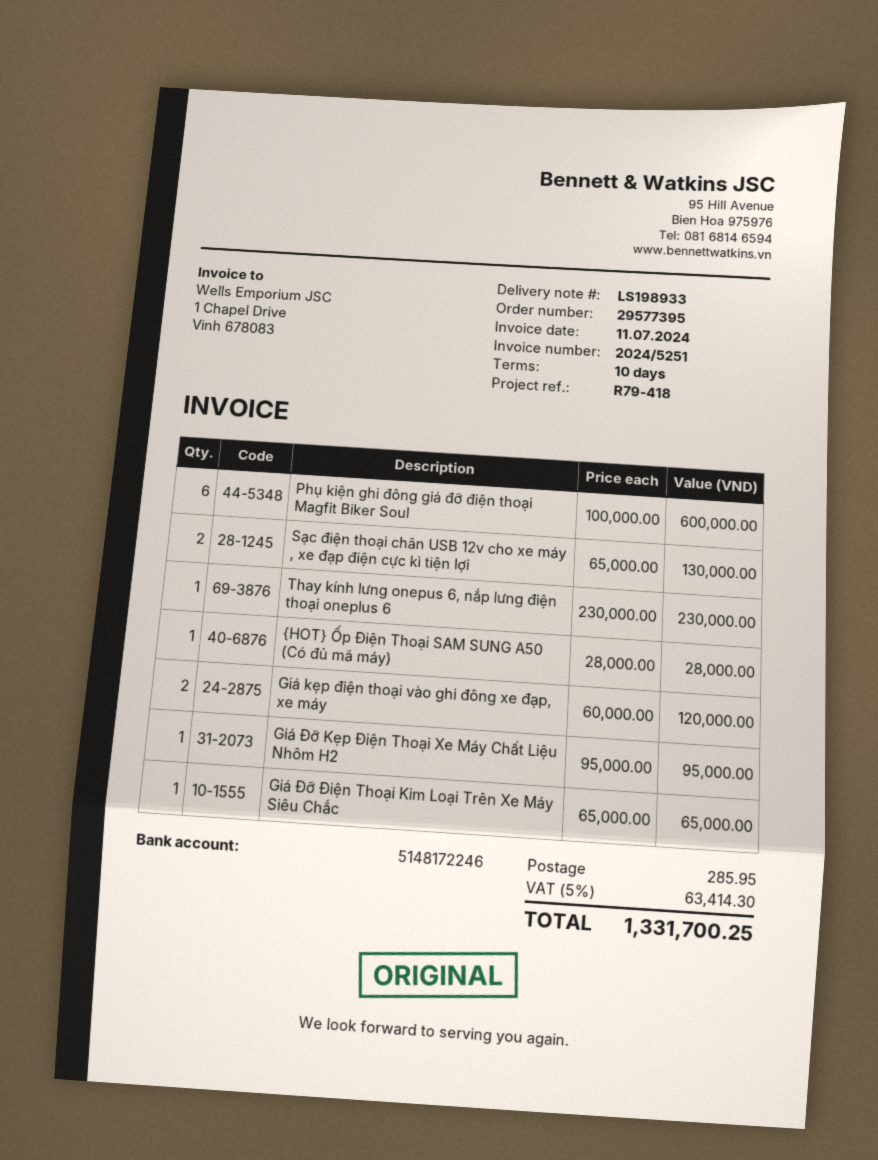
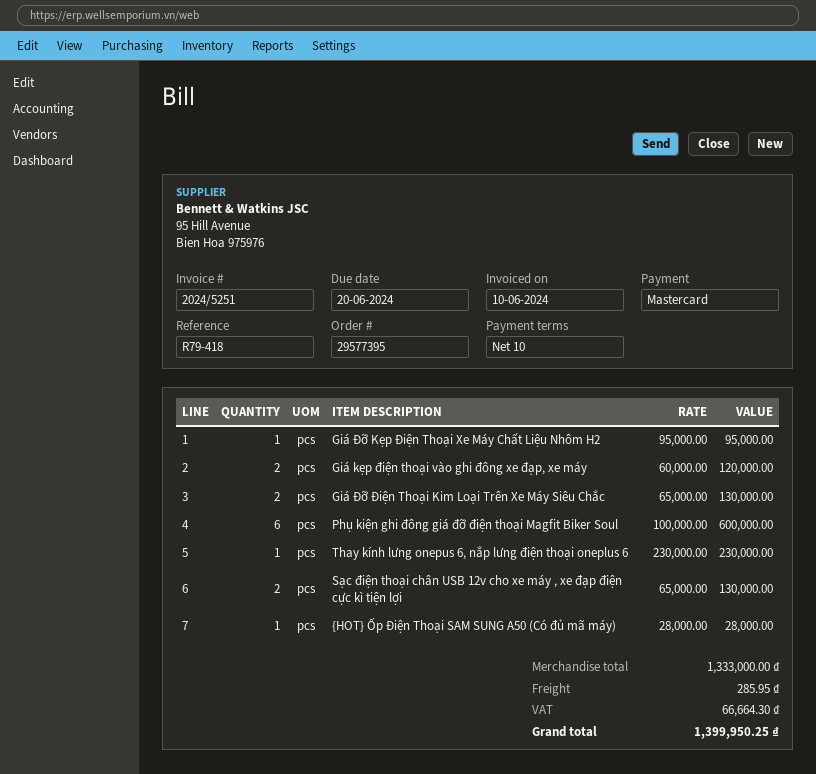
invoice date: 2024-07-11 -> 2024-06-10
Giá Đỡ Điện Thoại Kim Loại Trên Xe Máy Siêu Chắc: 1 x 65000.00 = 65000.00 -> 2 x 65000.00 = 130000.00
tax: 63414.30 -> 66664.30
total: 1331700.25 -> 1399950.25

